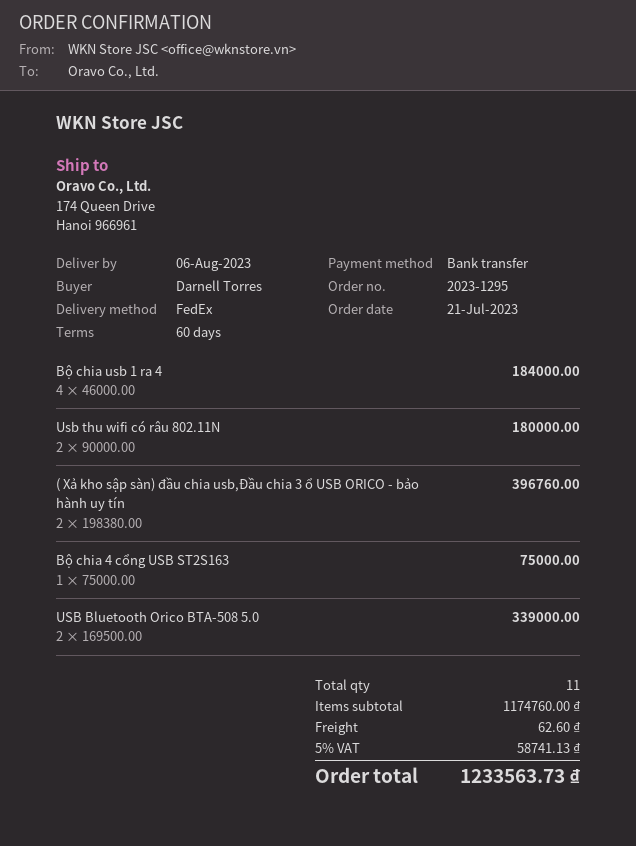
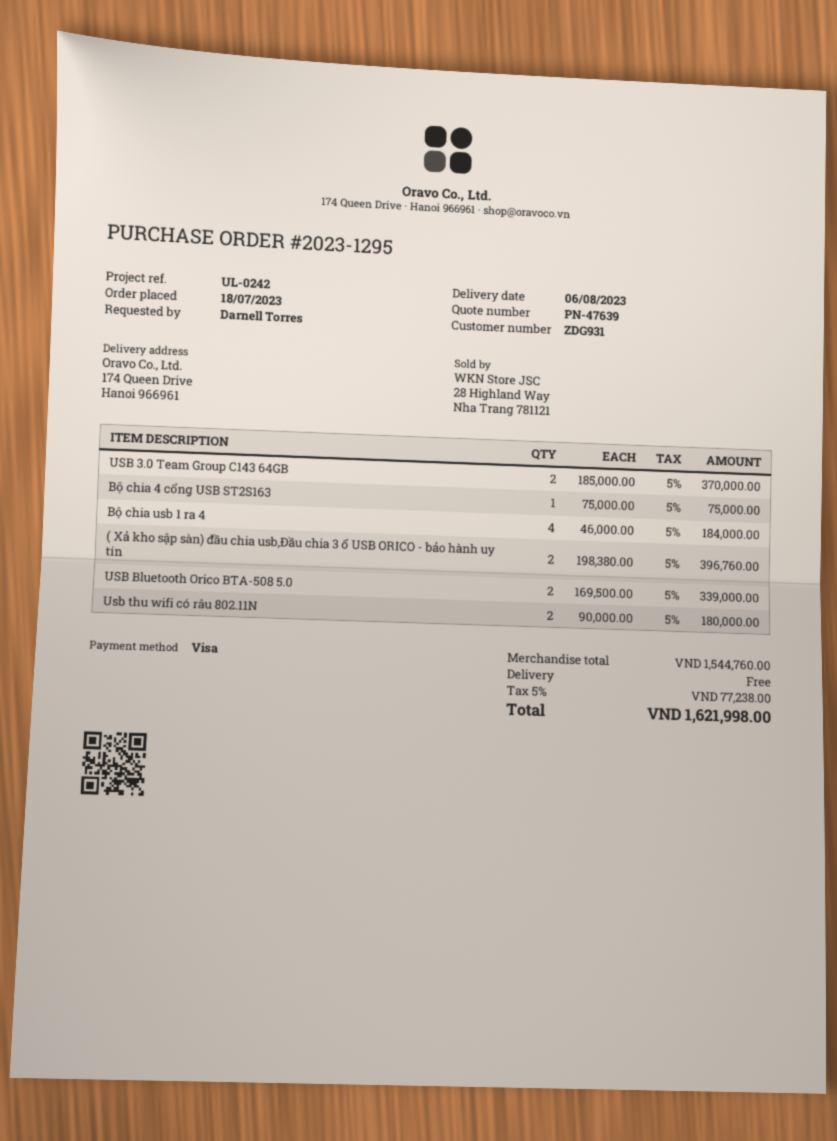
order date: 2023-07-21 -> 2023-07-18
payment method: bank transfer -> Visa
USB 3.0 Team Group C143 64GB: none -> 2 x 185000.00 = 370000.00
subtotal: 1174760.00 -> 1544760.00
shipping: 62.60 -> 0.00
tax: 5% = 58741.13 -> 5% = 77238.00
total: 1233563.73 -> 1621998.00

